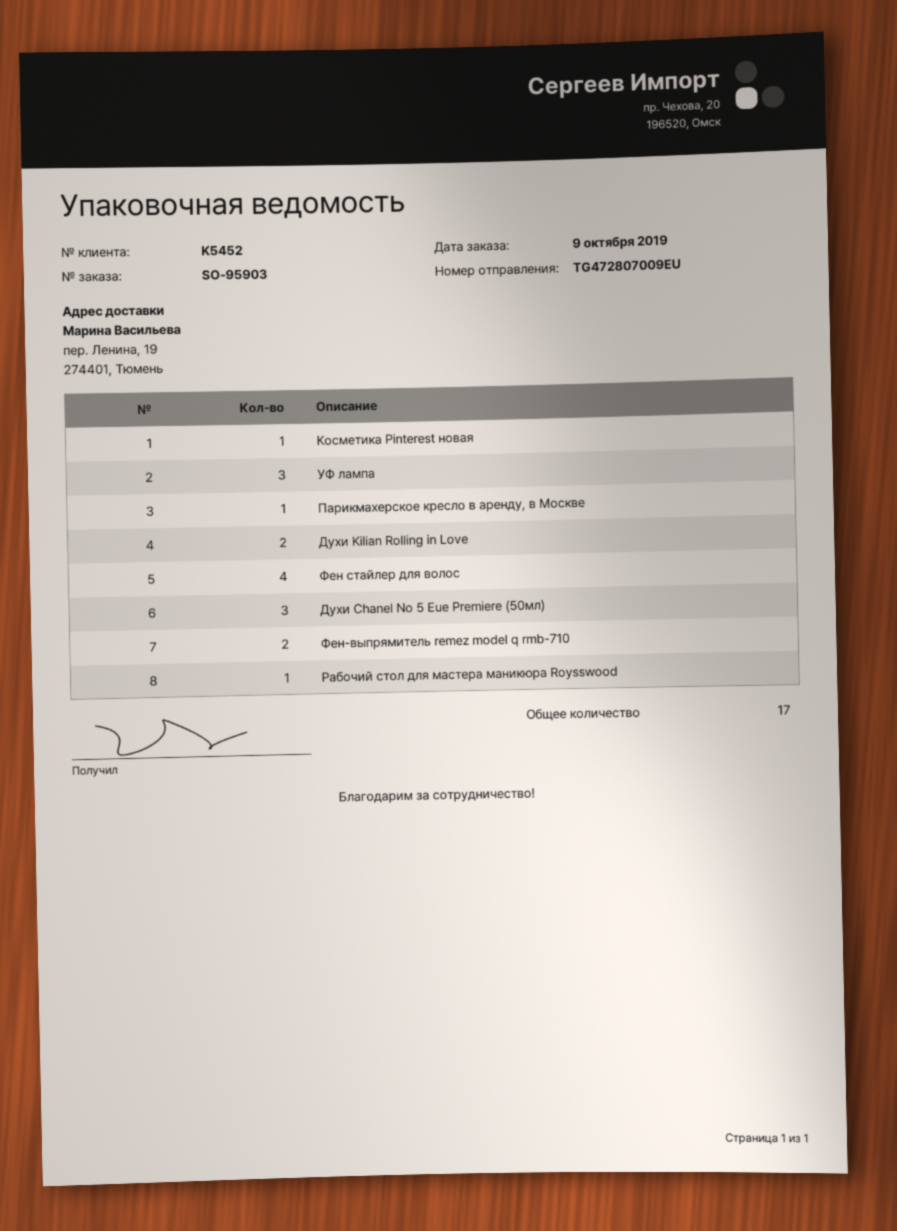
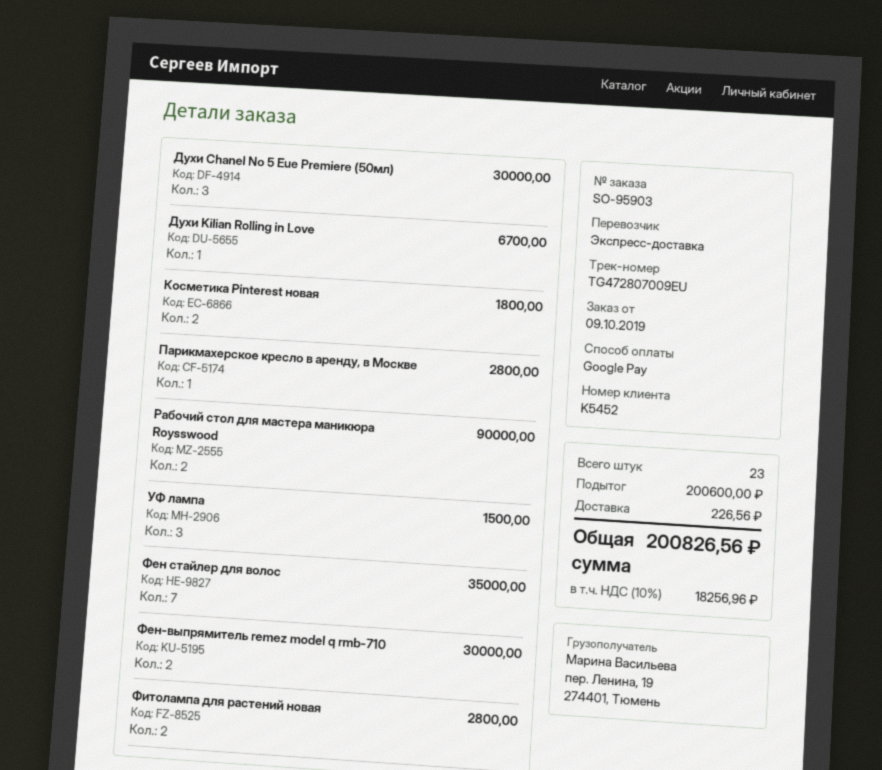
Косметика Pinterest новая: 1 -> 2
Духи Kilian Rolling in Love: 2 -> 1
Фен стайлер для волос: 4 -> 7
Рабочий стол для мастера маникюра Roysswood: 1 -> 2
Фитолампа для растений новая: none -> 2
total quantity: 17 -> 23

